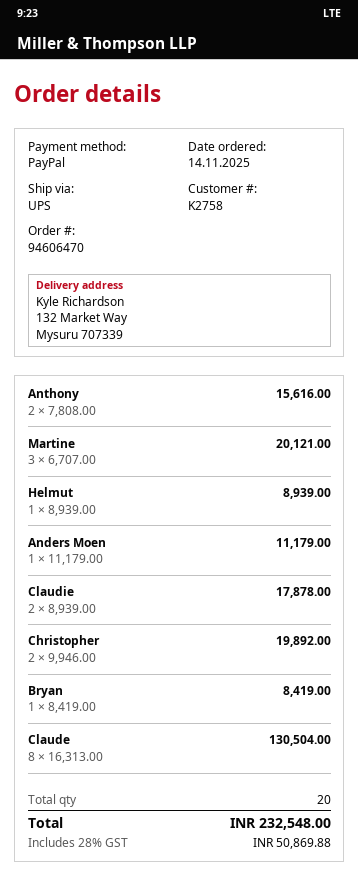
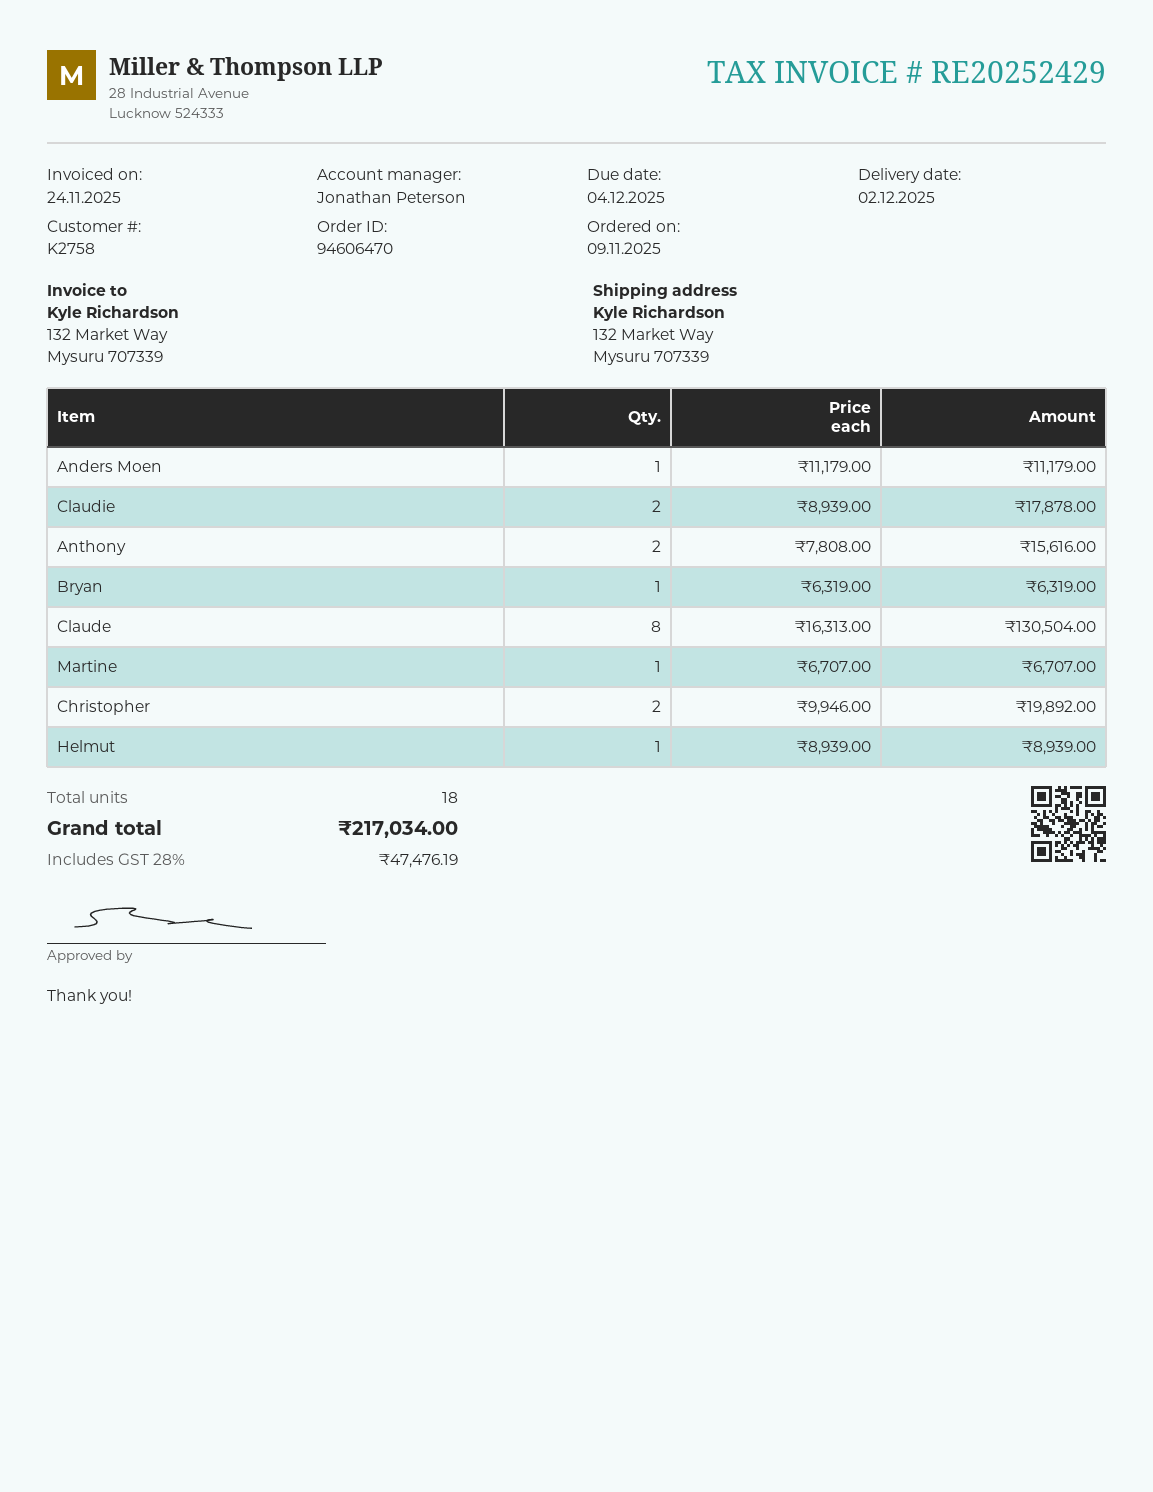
order date: 2025-11-14 -> 2025-11-09
Martine: 3 x 6707.00 = 20121.00 -> 1 x 6707.00 = 6707.00
Bryan: 1 x 8419.00 = 8419.00 -> 1 x 6319.00 = 6319.00
total quantity: 20 -> 18
tax: 28% = 50869.88 -> 28% = 47476.19
total: 232548.00 -> 217034.00

